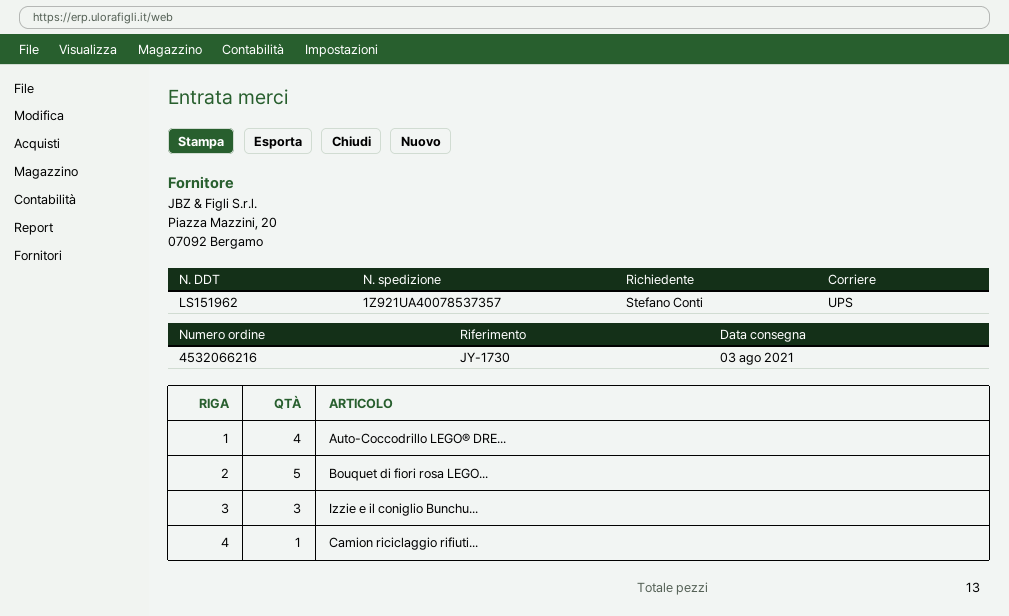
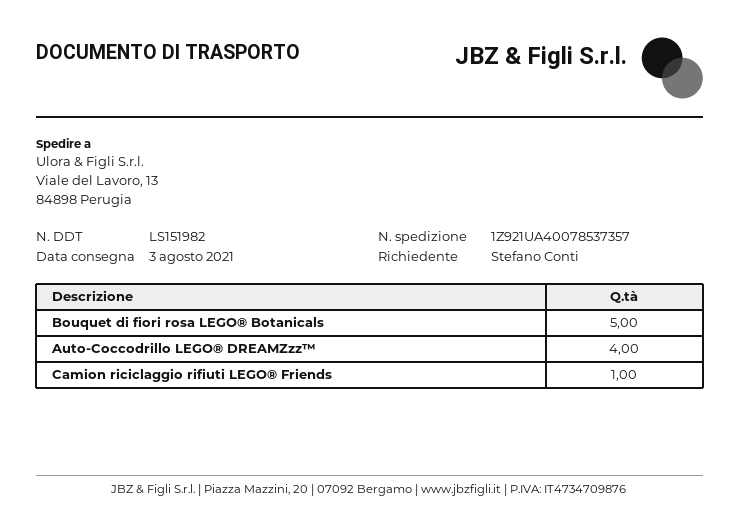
delivery note number: LS151962 -> LS151982
Izzie e il coniglio Bunchu...: 3 -> none

